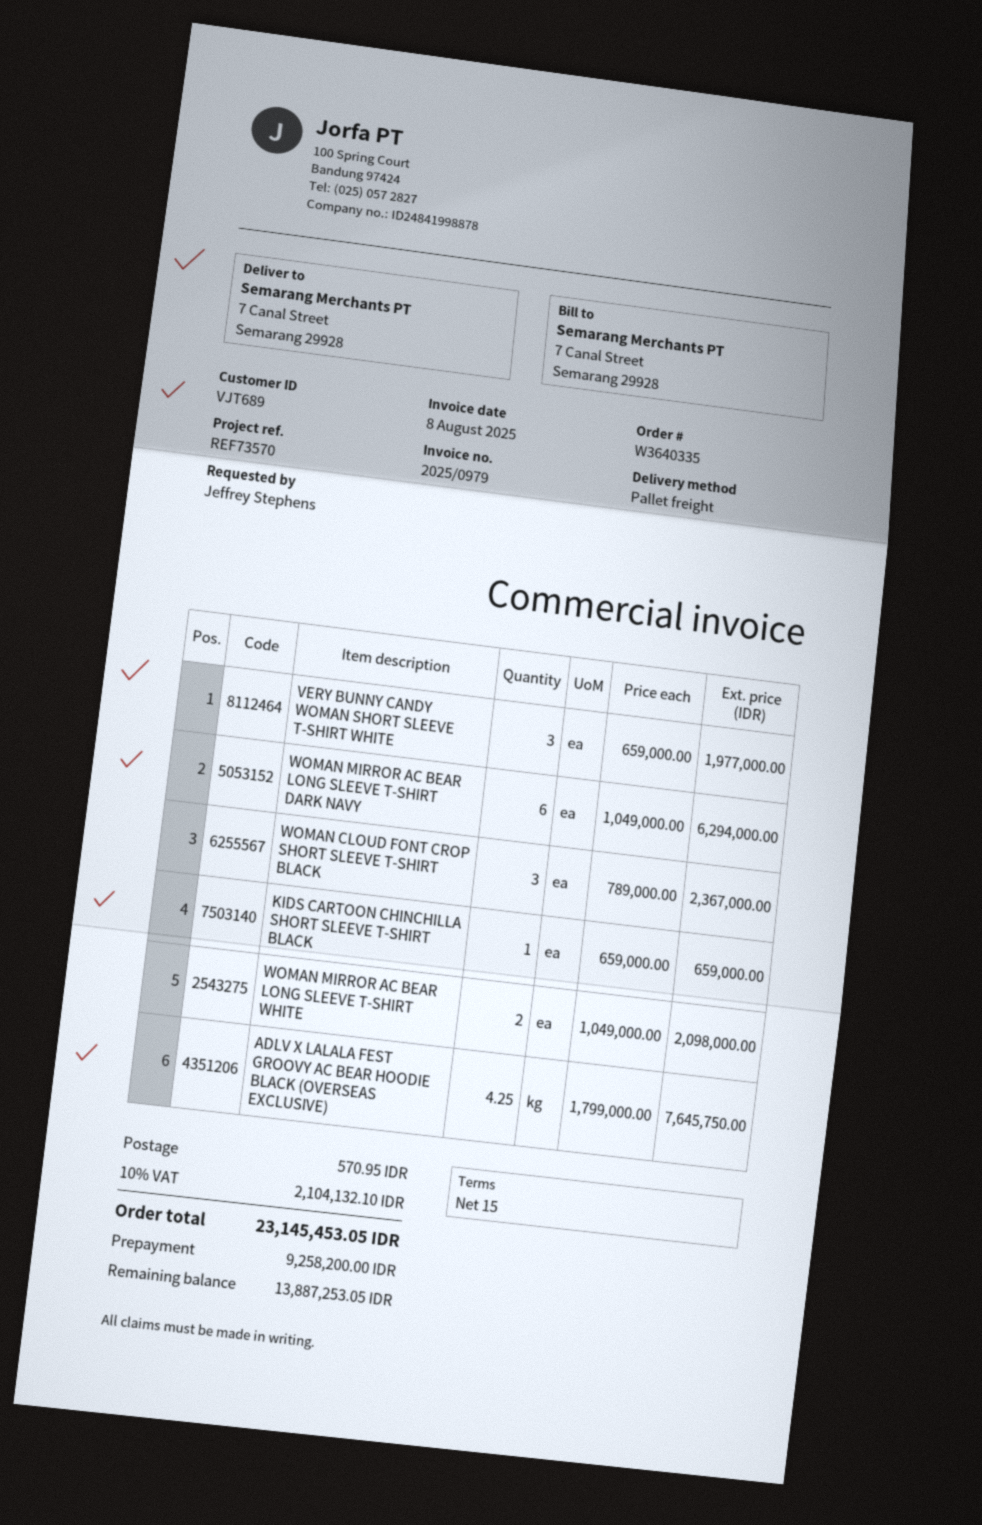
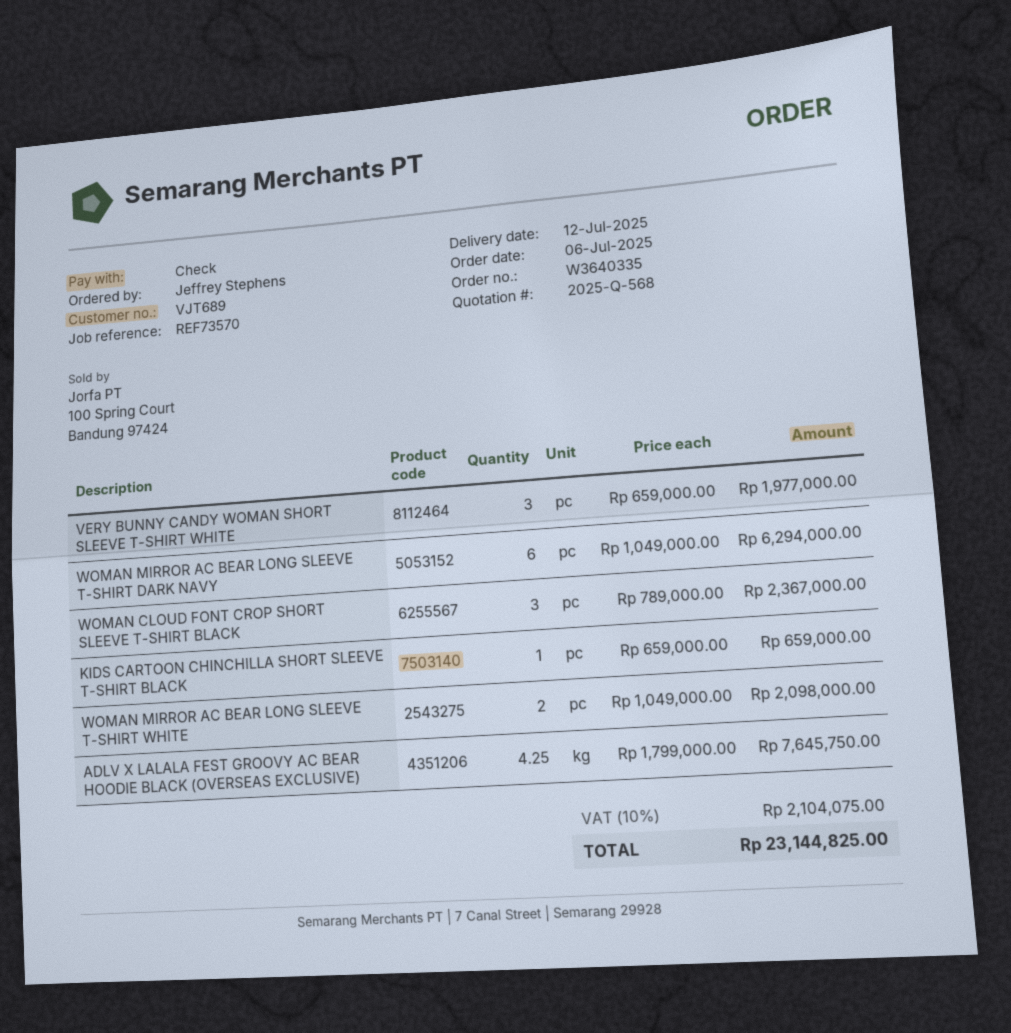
shipping: 570.95 -> none
tax: 10% = 2104132.10 -> 10% = 2104075.00
total: 23145453.05 -> 23144825.00

